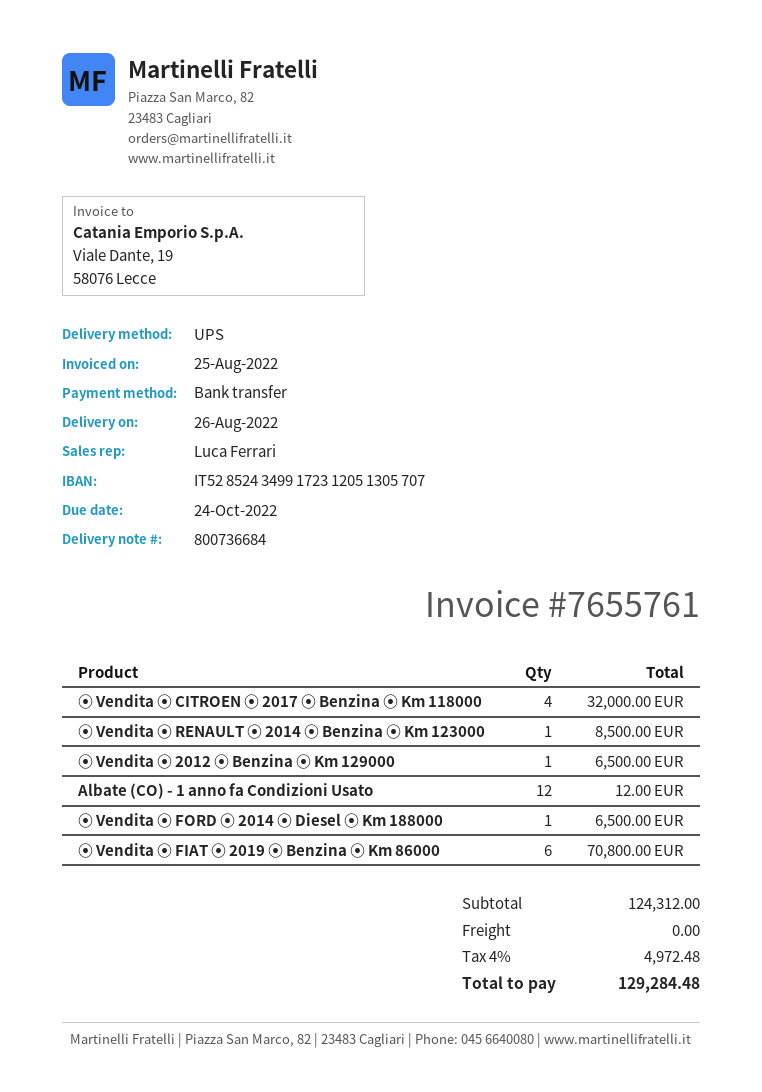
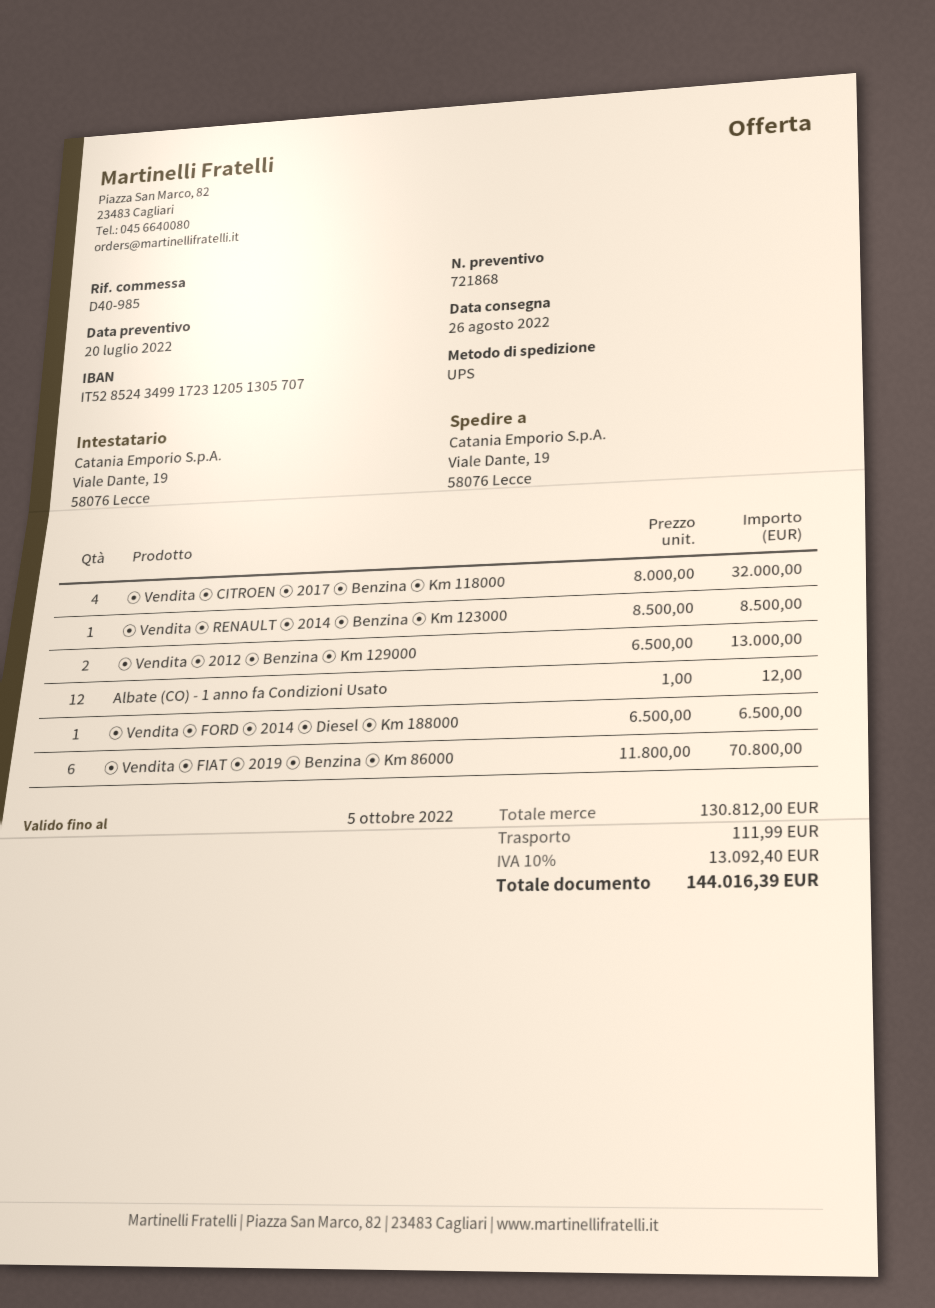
⦿ Vendita ⦿ 2012 ⦿ Benzina ⦿ Km 129000: 1 for 6500.00 -> 2 for 13000.00
subtotal: 124312.00 -> 130812.00
shipping: 0.00 -> 111.99
tax: 4% = 4972.48 -> 10% = 13092.40
total: 129284.48 -> 144016.39

